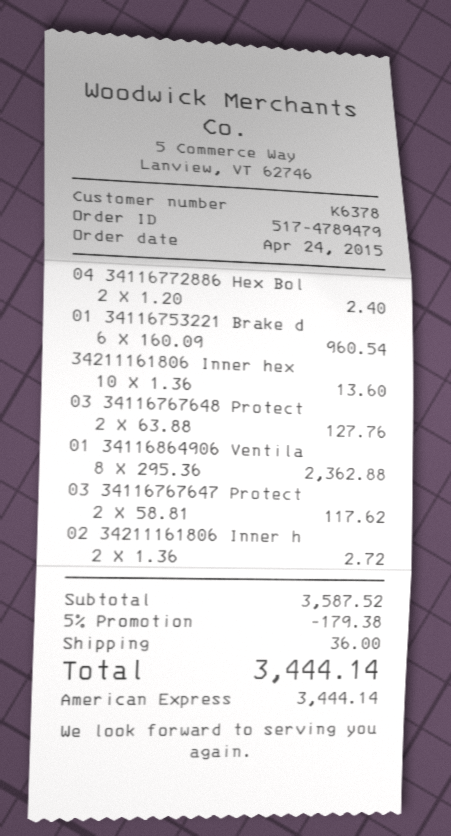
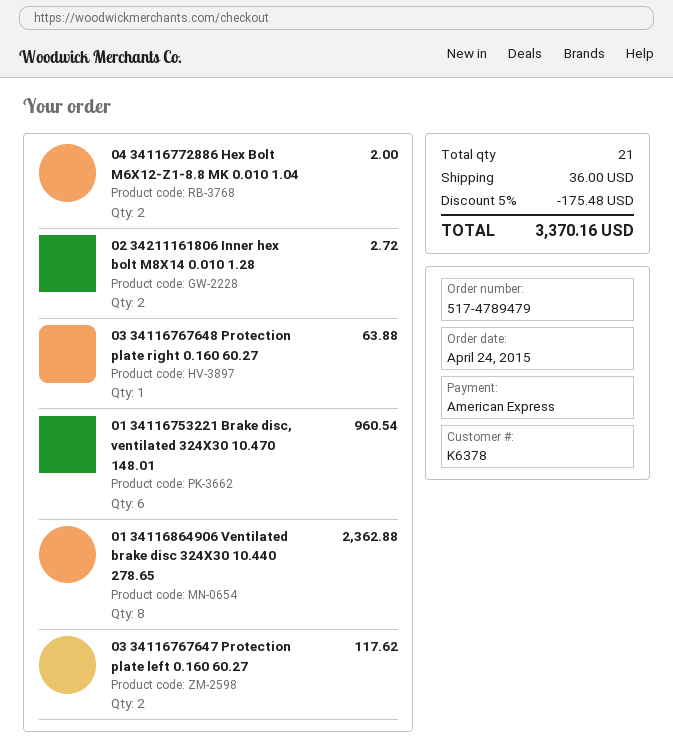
04 34116772886 Hex Bol: 2 for 2.40 -> 2 for 2.00
34211161806 Inner hex: 10 for 13.60 -> none
03 34116767648 Protect: 2 for 127.76 -> 1 for 63.88
discount: 5% = 179.38 -> 5% = 175.48
total: 3444.14 -> 3370.16

